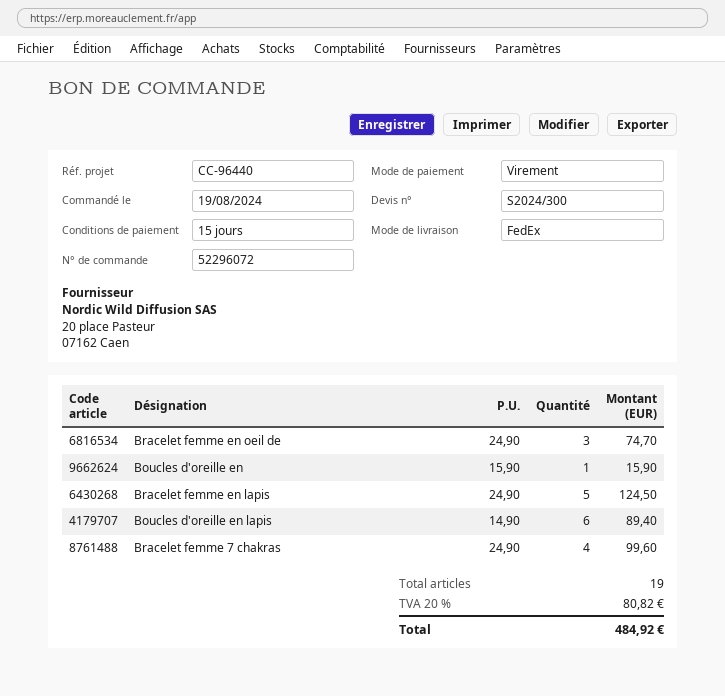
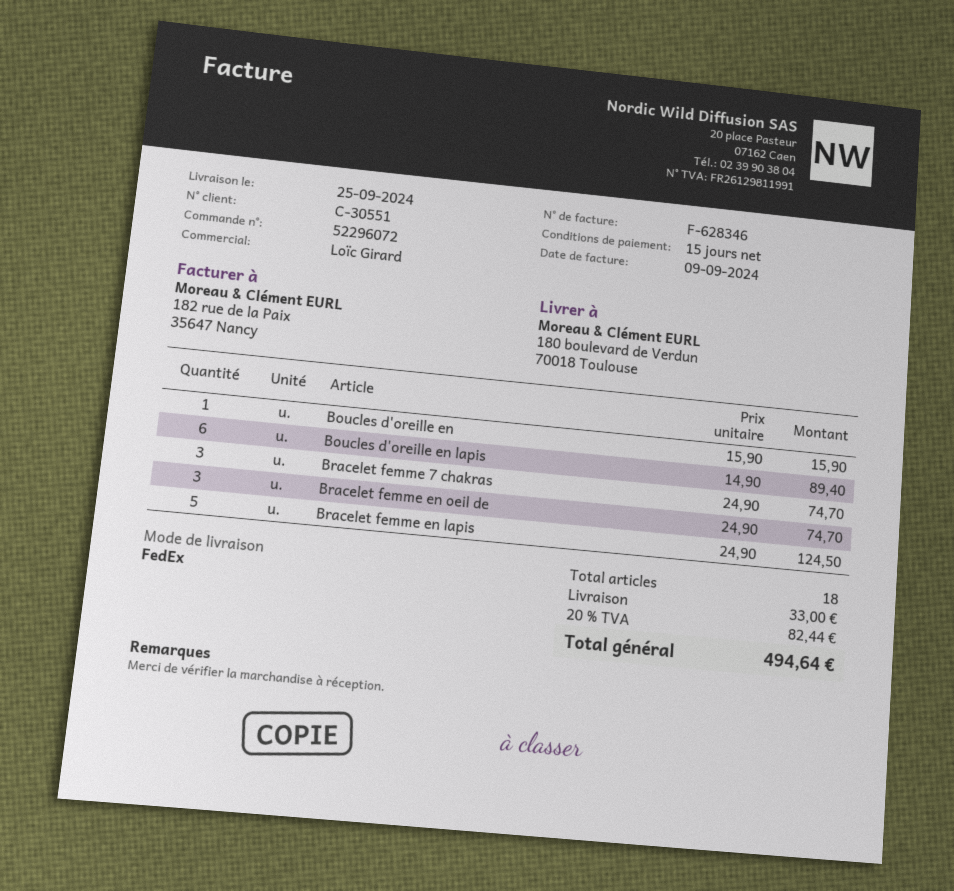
Bracelet femme 7 chakras: 4 x 24.90 = 99.60 -> 3 x 24.90 = 74.70
total quantity: 19 -> 18
shipping: none -> 33.00
tax: 20% = 80.82 -> 20% = 82.44
total: 484.92 -> 494.64

